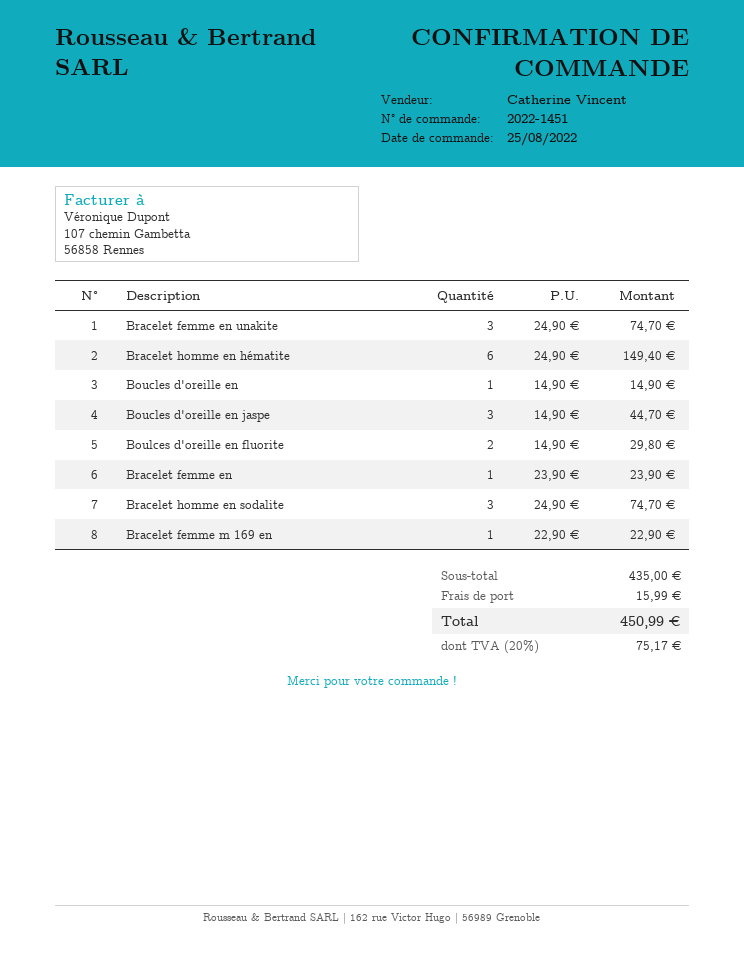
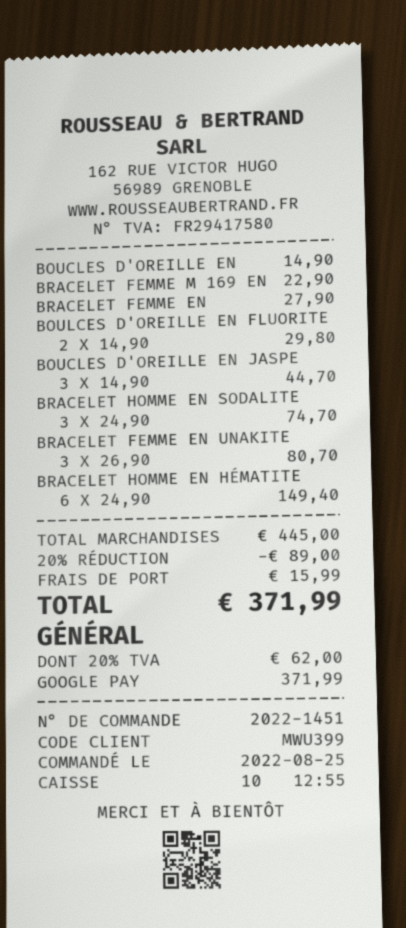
Bracelet femme en unakite: 3 x 24.90 = 74.70 -> 3 x 26.90 = 80.70
Bracelet femme en: 1 x 23.90 = 23.90 -> 1 x 27.90 = 27.90
subtotal: 435.00 -> 445.00
discount: none -> 20% = 89.00
tax: 20% = 75.17 -> 20% = 62.00
total: 450.99 -> 371.99

